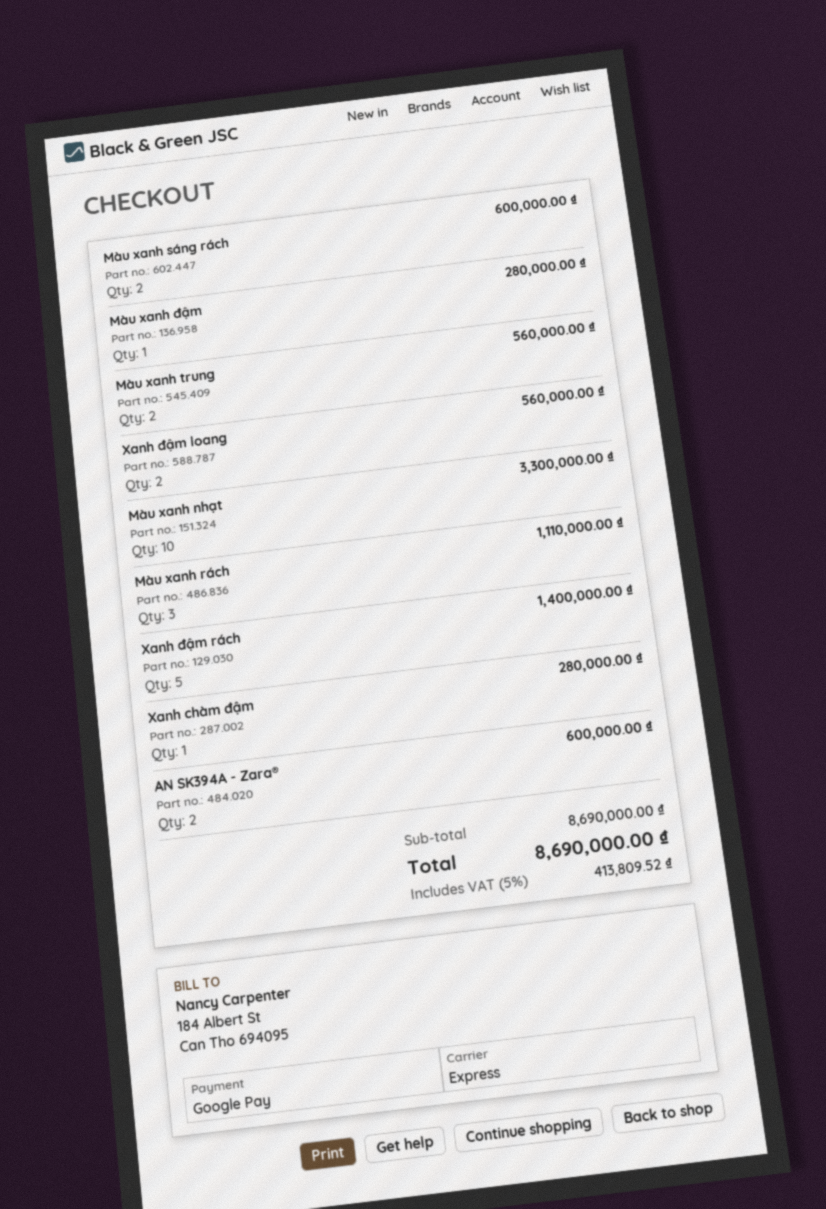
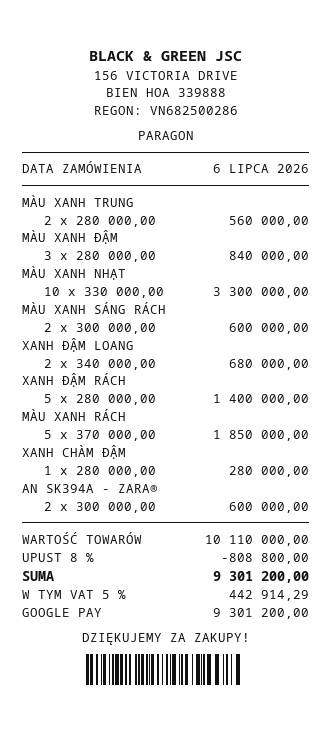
Màu xanh đậm: 1 for 280000.00 -> 3 for 840000.00
Xanh đậm loang: 2 for 560000.00 -> 2 for 680000.00
Màu xanh rách: 3 for 1110000.00 -> 5 for 1850000.00
subtotal: 8690000.00 -> 10110000.00
discount: none -> 8% = 808800.00
tax: 5% = 413809.52 -> 5% = 442914.29
total: 8690000.00 -> 9301200.00

